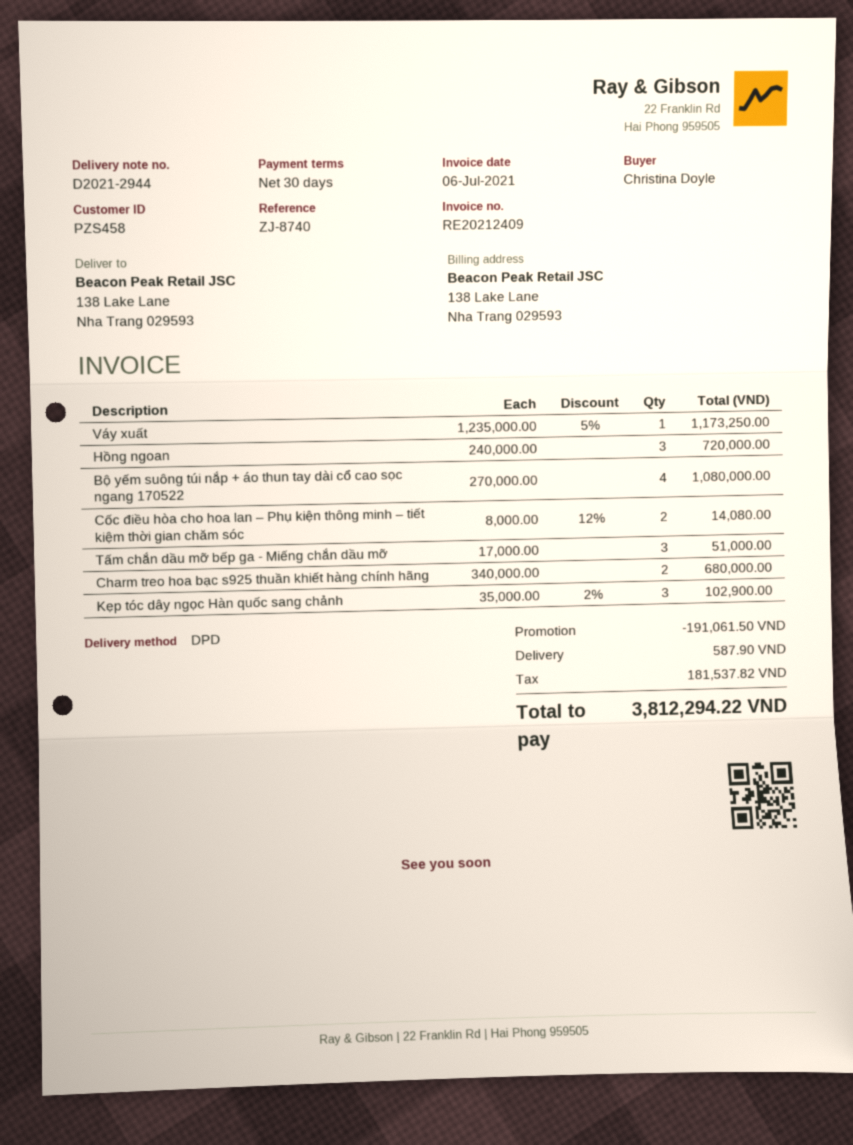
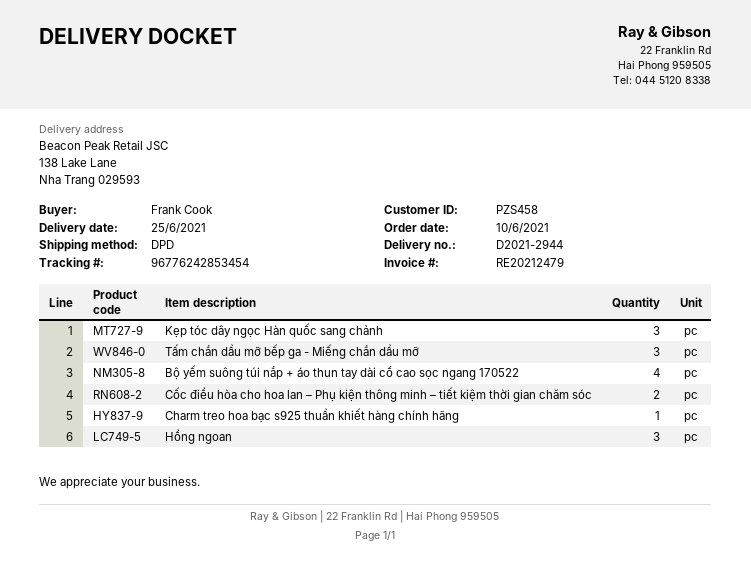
invoice number: RE20212409 -> RE20212479
ordered by: Christina Doyle -> Frank Cook
Váy xuất: 1 -> none
Charm treo hoa bạc s925 thuần khiết hàng chính hãng: 2 -> 1

